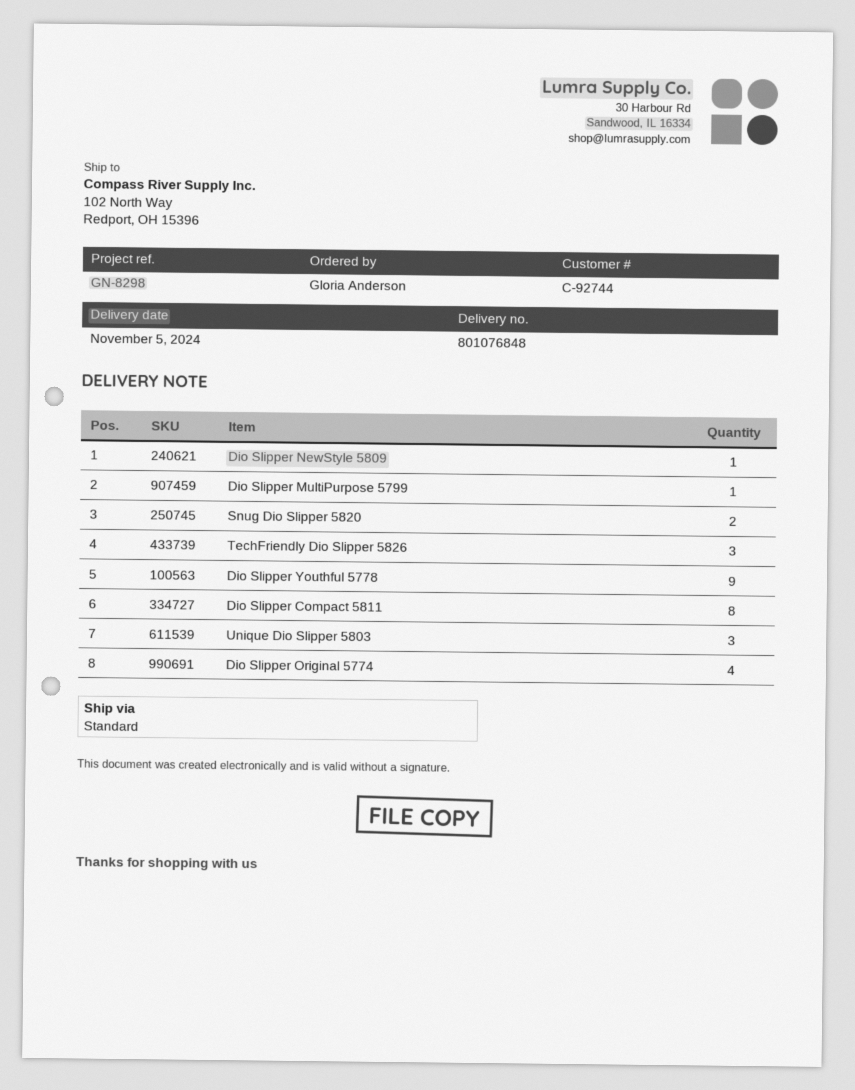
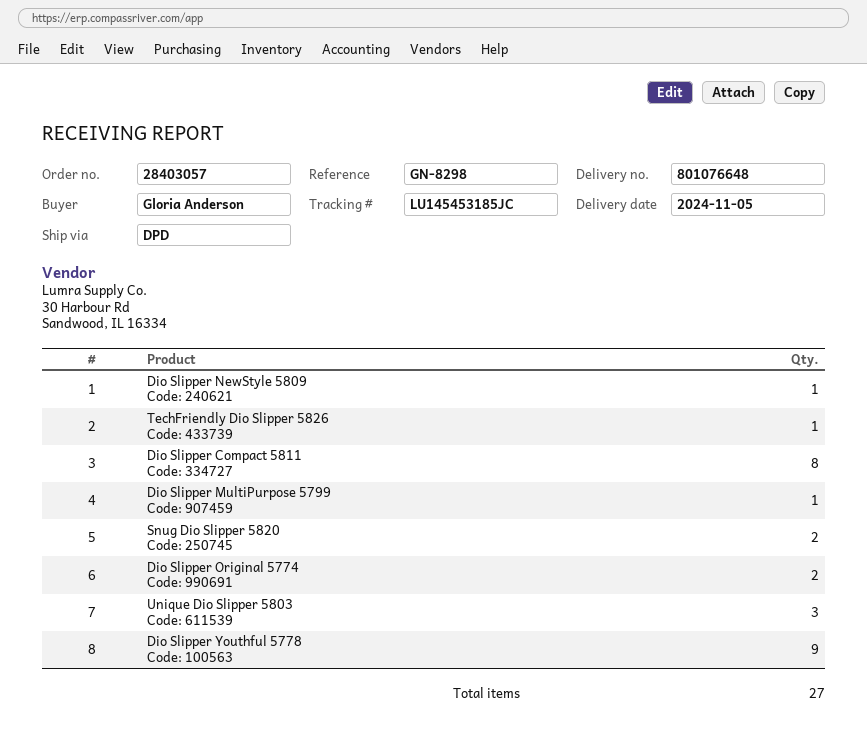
delivery note number: 801076848 -> 801076648
shipping method: standard -> DPD
TechFriendly Dio Slipper 5826: 3 -> 1
Dio Slipper Original 5774: 4 -> 2

